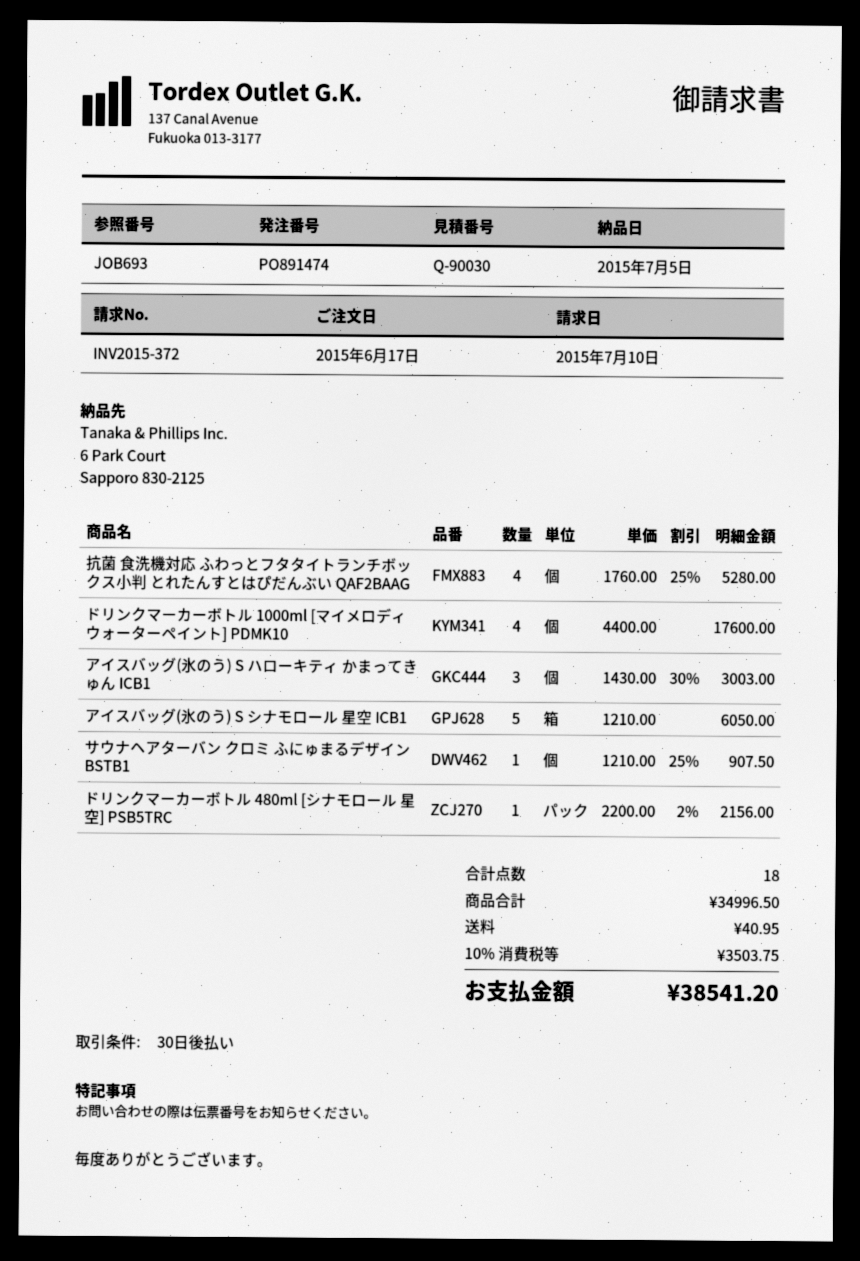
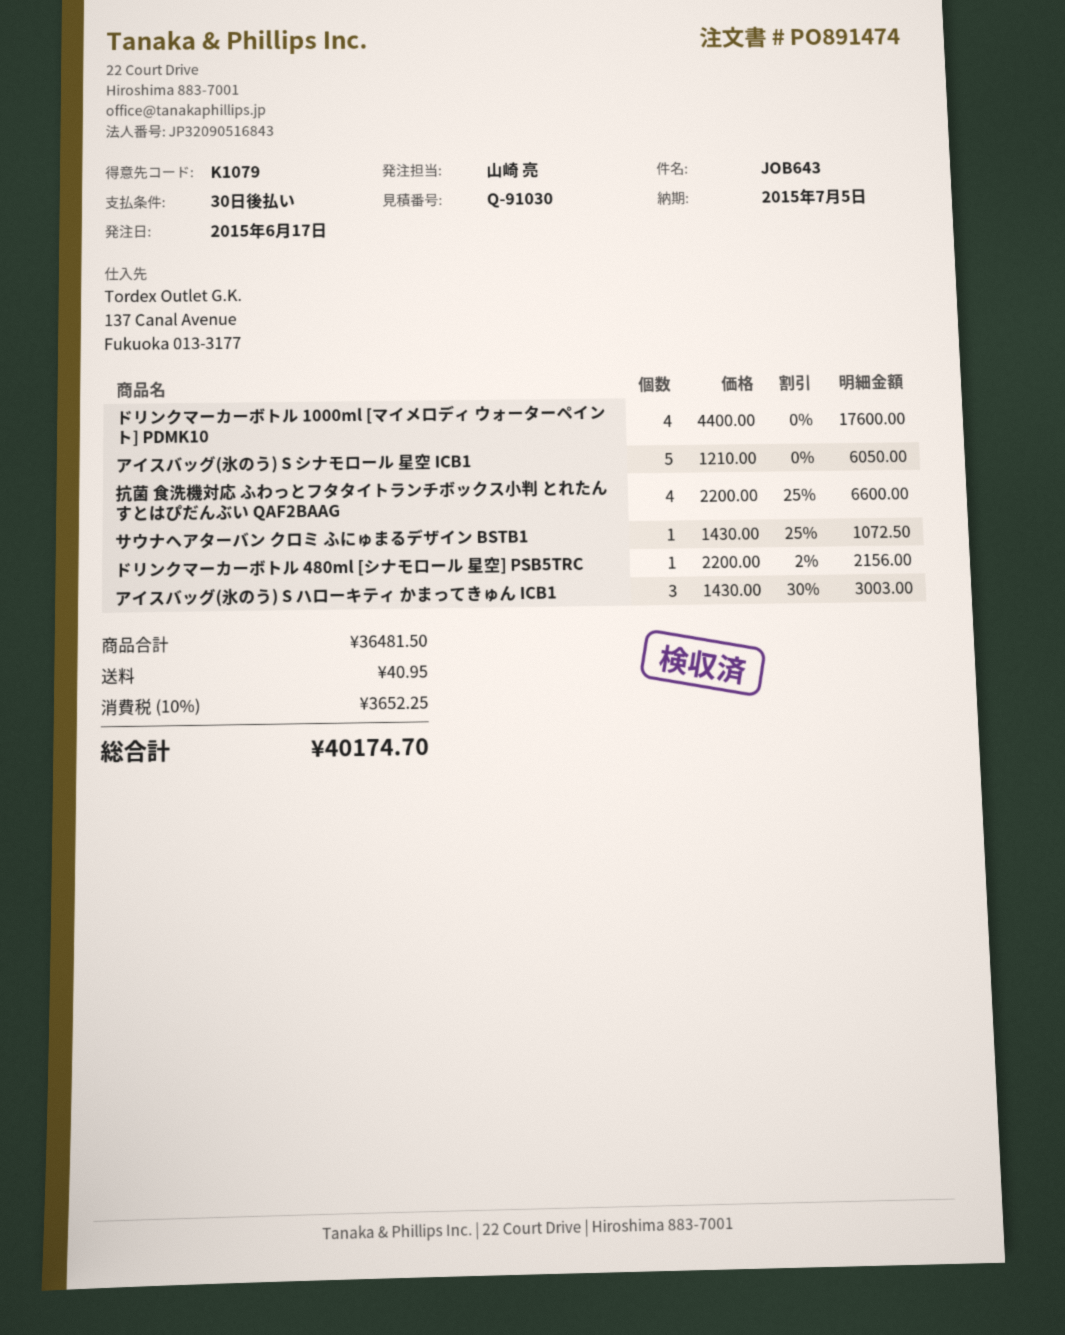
quote number: Q-90030 -> Q-91030
reference: JOB693 -> JOB643
抗菌 食洗機対応 ふわっとフタタイトランチボックス小判 とれたんすとはぴだんぶい QAF2BAAG: 4 x 1760.00 - 25% = 5280.00 -> 4 x 2200.00 - 25% = 6600.00
サウナヘアターバン クロミ ふにゅまるデザイン BSTB1: 1 x 1210.00 - 25% = 907.50 -> 1 x 1430.00 - 25% = 1072.50
subtotal: 34996.50 -> 36481.50
tax: 10% = 3503.75 -> 10% = 3652.25
total: 38541.20 -> 40174.70

